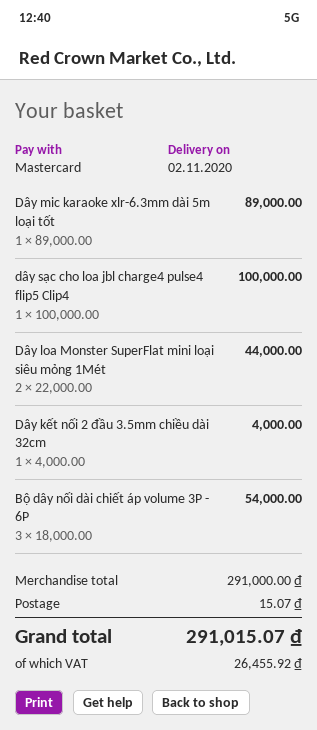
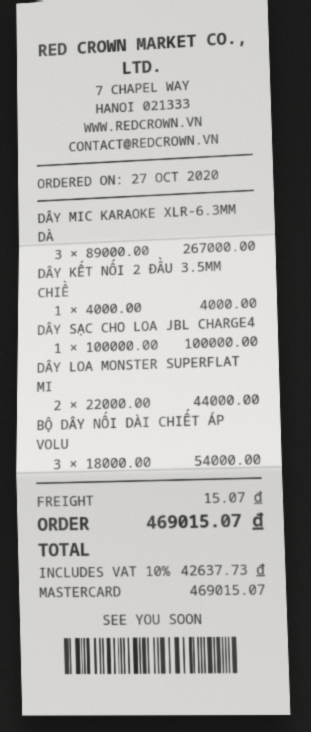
Dây mic karaoke xlr-6.3mm dài 5m loại tốt: 1 x 89000.00 = 89000.00 -> 3 x 89000.00 = 267000.00
tax: 26455.92 -> 42637.73
total: 291015.07 -> 469015.07

